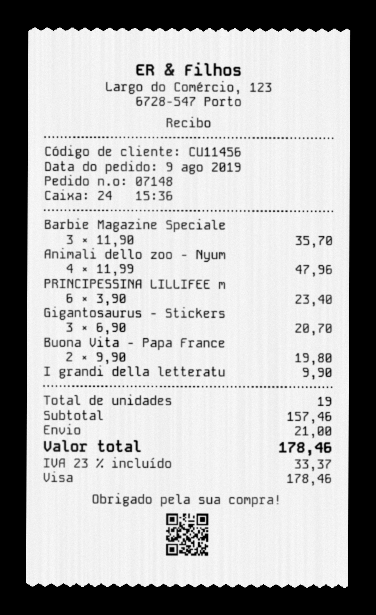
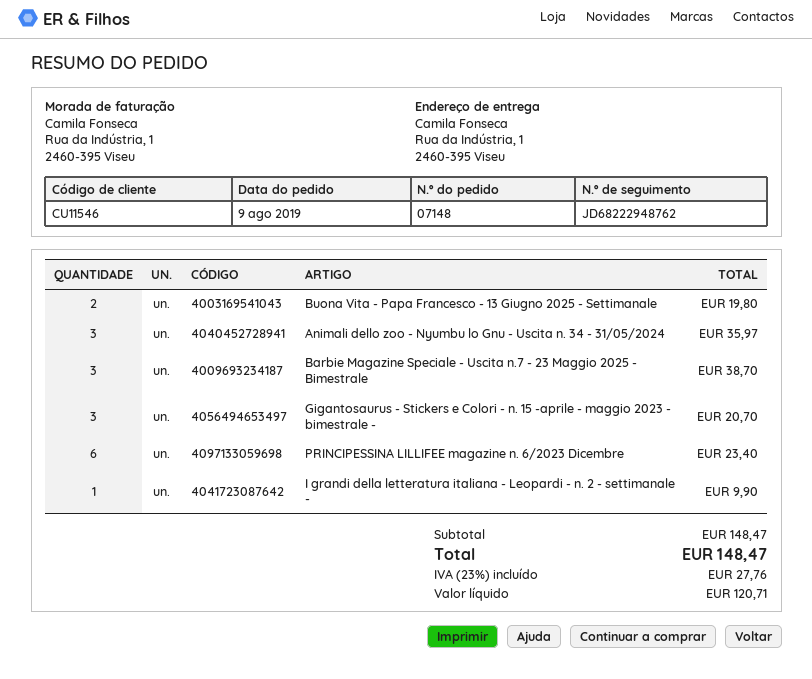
customer number: CU11456 -> CU11546
Barbie Magazine Speciale: 3 for 35.70 -> 3 for 38.70
Animali dello zoo - Nyum: 4 for 47.96 -> 3 for 35.97
subtotal: 157.46 -> 148.47
shipping: 21.00 -> none
tax: 23% = 33.37 -> 23% = 27.76
total: 178.46 -> 148.47

